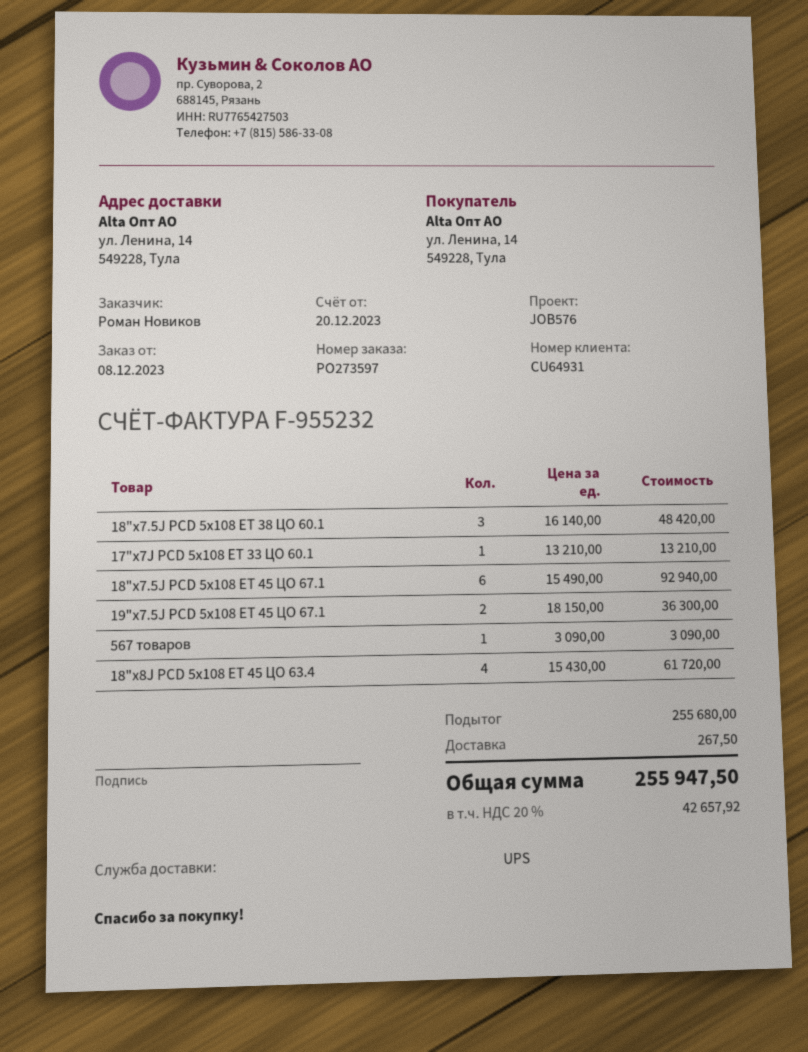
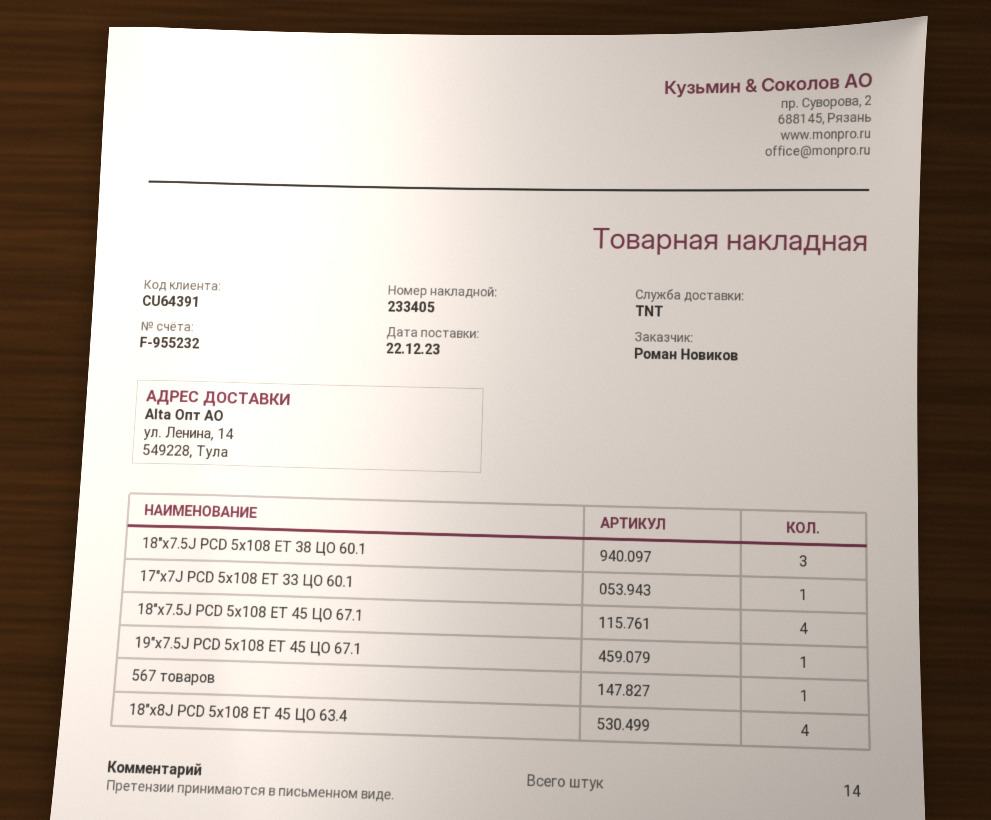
customer number: CU64931 -> CU64391
shipping method: UPS -> TNT
18"x7.5J PCD 5x108 ЕТ 45 ЦО 67.1: 6 -> 4
19"x7.5J PCD 5x108 ЕТ 45 ЦО 67.1: 2 -> 1

